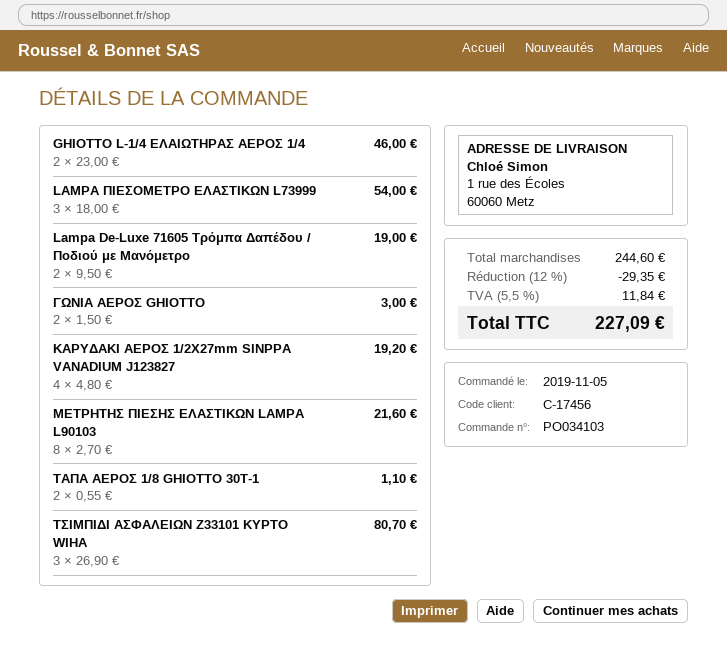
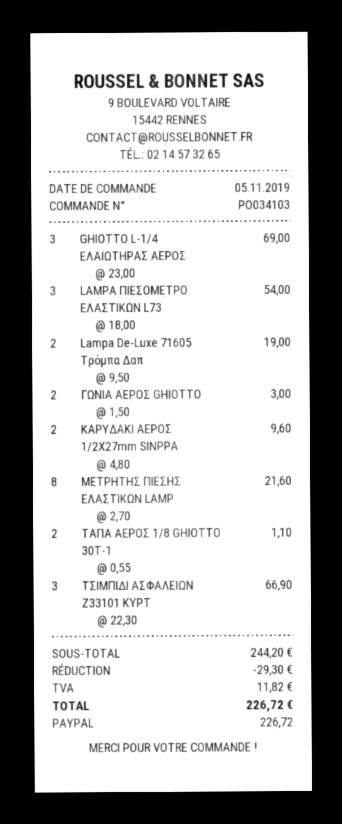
GHIOTTO L-1/4 ΕΛΑΙΩΤΗΡΑΣ ΑΕΡΟΣ 1/4: 2 x 23.00 = 46.00 -> 3 x 23.00 = 69.00
ΚΑΡΥΔΑΚΙ ΑΕΡΟΣ 1/2Χ27mm SINPPA VANADIUM J123827: 4 x 4.80 = 19.20 -> 2 x 4.80 = 9.60
ΤΣΙΜΠΙΔΙ ΑΣΦΑΛΕΙΩΝ Z33101 ΚΥΡΤΟ WIHA: 3 x 26.90 = 80.70 -> 3 x 22.30 = 66.90
subtotal: 244.60 -> 244.20
discount: 29.35 -> 29.30
tax: 11.84 -> 11.82
total: 227.09 -> 226.72

